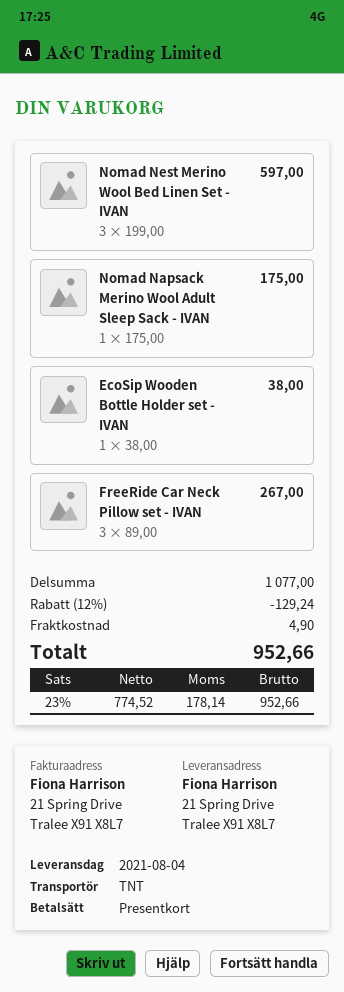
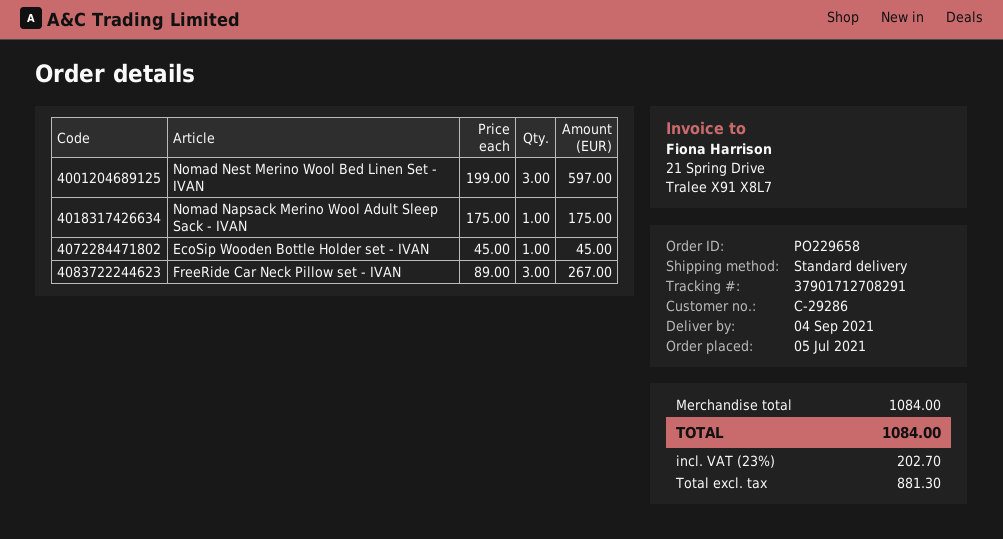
delivery date: 2021-08-04 -> 2021-09-04
shipping method: TNT -> standard
EcoSip Wooden Bottle Holder set - IVAN: 1 x 38.00 = 38.00 -> 1 x 45.00 = 45.00
subtotal: 1077.00 -> 1084.00
discount: 12% = 129.24 -> none
shipping: 4.90 -> none
net: 774.52 -> 881.30
tax: 23% = 178.14 -> 23% = 202.70
total: 952.66 -> 1084.00

